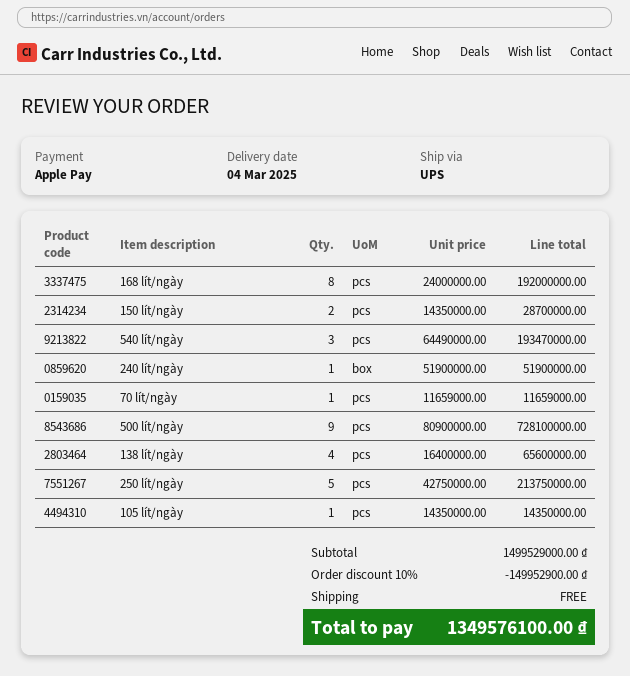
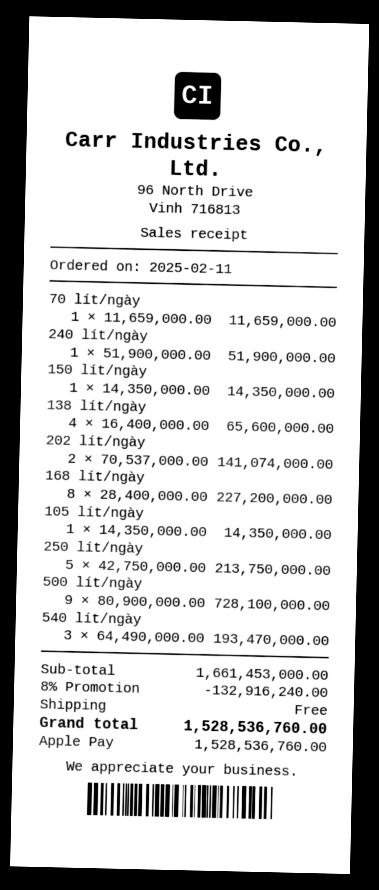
168 lít/ngày: 8 x 24000000.00 = 192000000.00 -> 8 x 28400000.00 = 227200000.00
150 lít/ngày: 2 x 14350000.00 = 28700000.00 -> 1 x 14350000.00 = 14350000.00
202 lít/ngày: none -> 2 x 70537000.00 = 141074000.00
subtotal: 1499529000.00 -> 1661453000.00
discount: 10% = 149952900.00 -> 8% = 132916240.00
total: 1349576100.00 -> 1528536760.00

